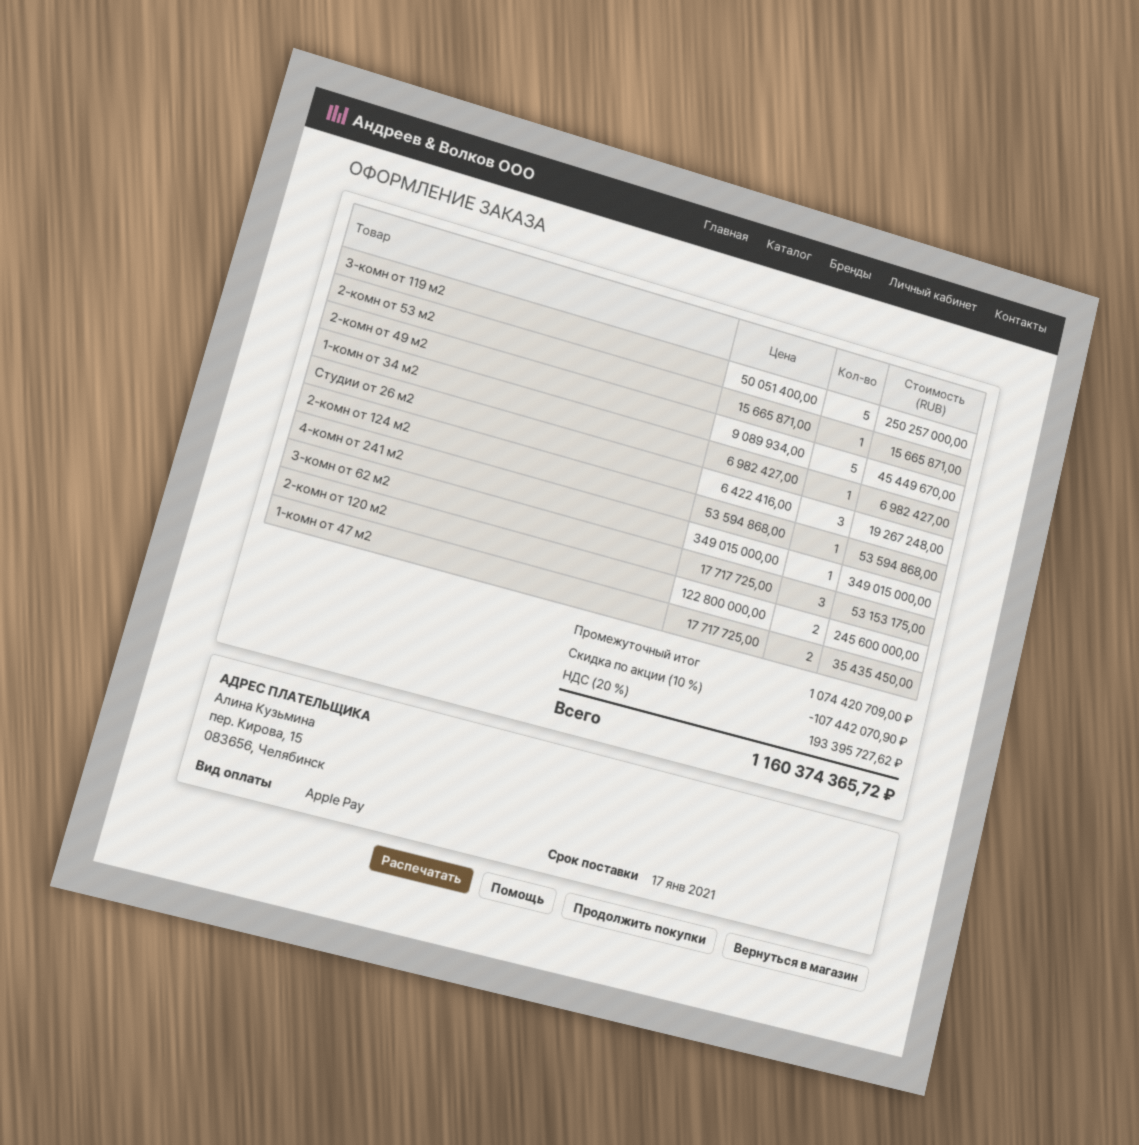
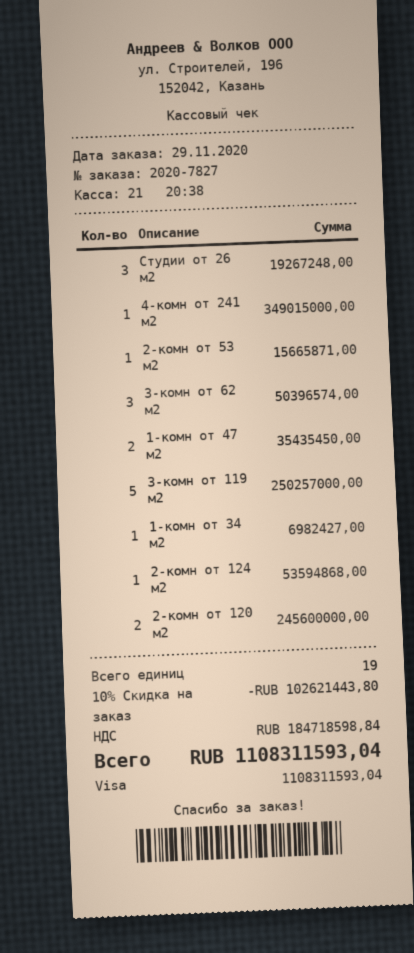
payment method: Apple Pay -> Visa
2-комн от 49 м2: 5 for 45449670.00 -> none
3-комн от 62 м2: 3 for 53153175.00 -> 3 for 50396574.00
discount: 10% = 107442070.90 -> 10% = 102621443.80
tax: 193395727.62 -> 184718598.84
total: 1160374365.72 -> 1108311593.04

